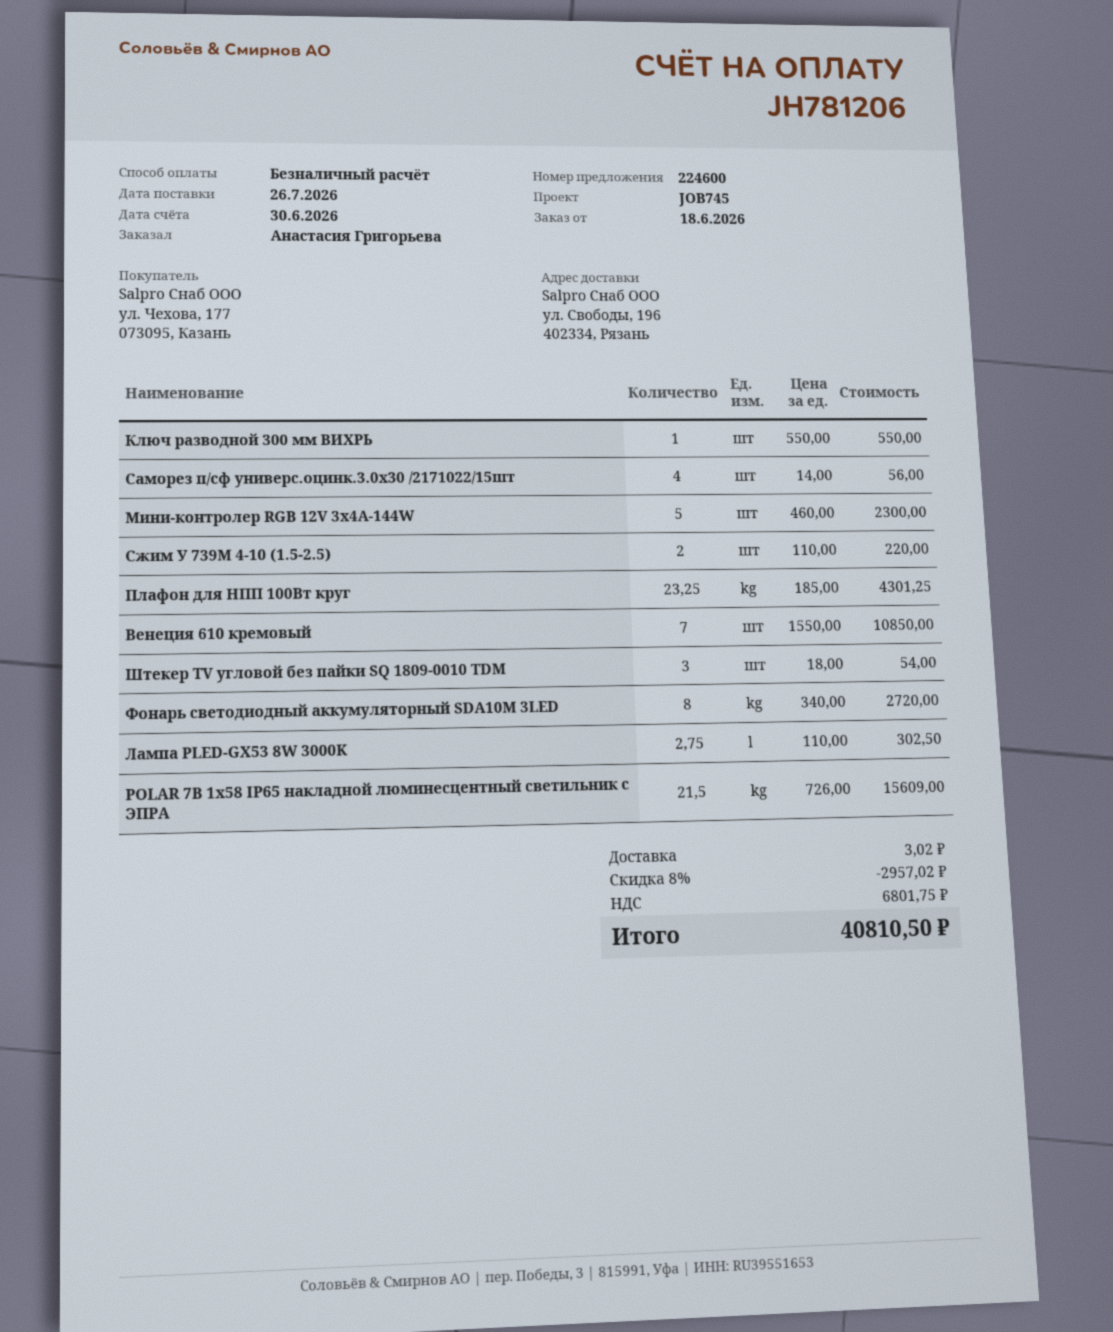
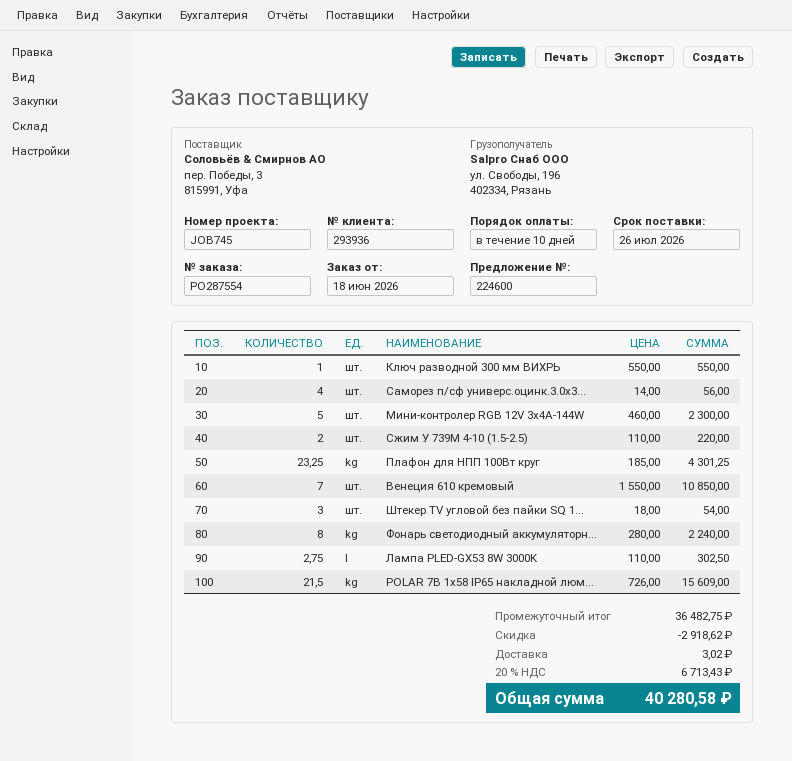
Фонарь светодиодный аккумуляторный SDA10M 3LED: 8 x 340.00 = 2720.00 -> 8 x 280.00 = 2240.00
discount: 2957.02 -> 2918.62
tax: 6801.75 -> 6713.43
total: 40810.50 -> 40280.58

